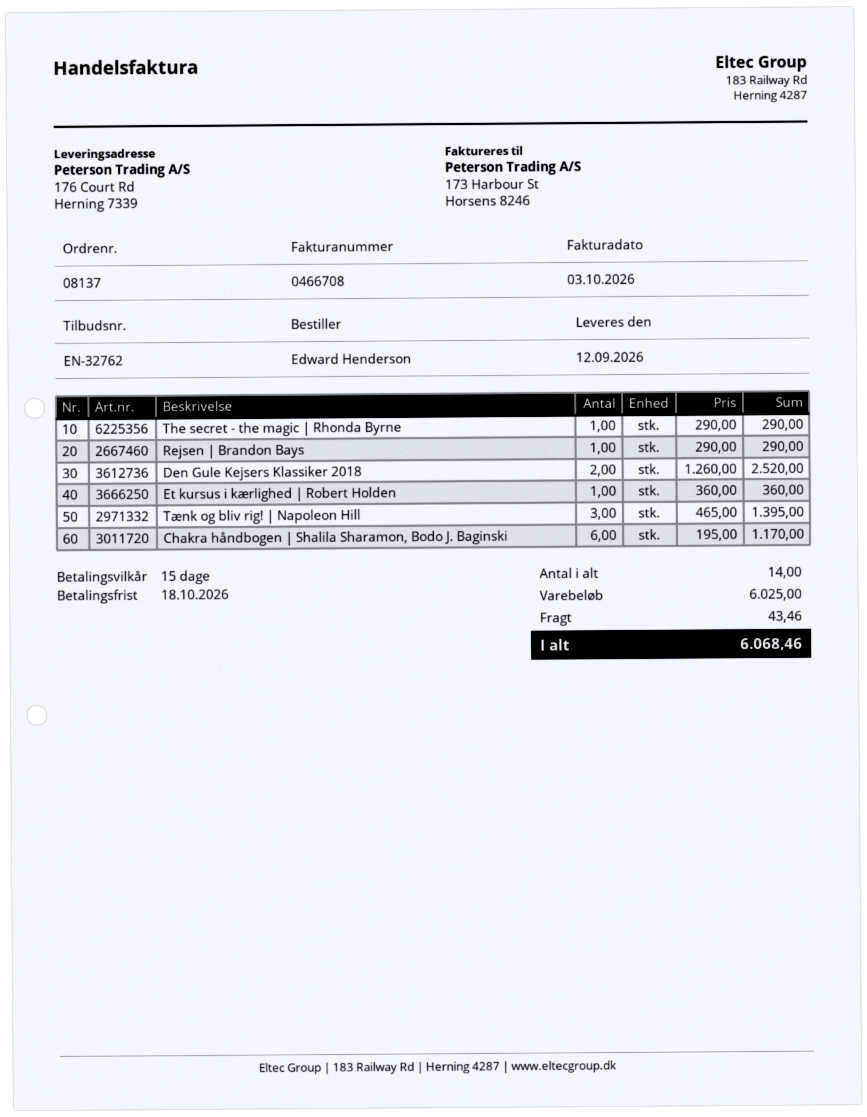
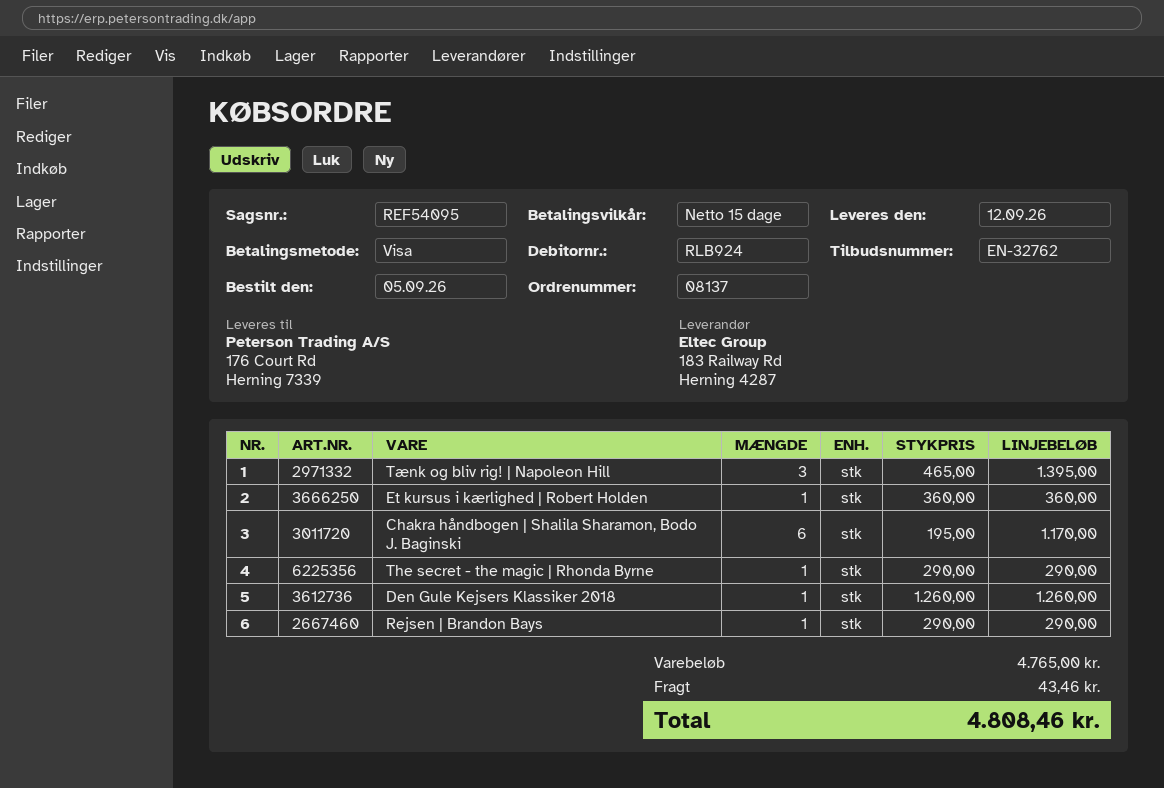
Den Gule Kejsers Klassiker 2018: 2 x 1260.00 = 2520.00 -> 1 x 1260.00 = 1260.00
subtotal: 6025.00 -> 4765.00
total: 6068.46 -> 4808.46

